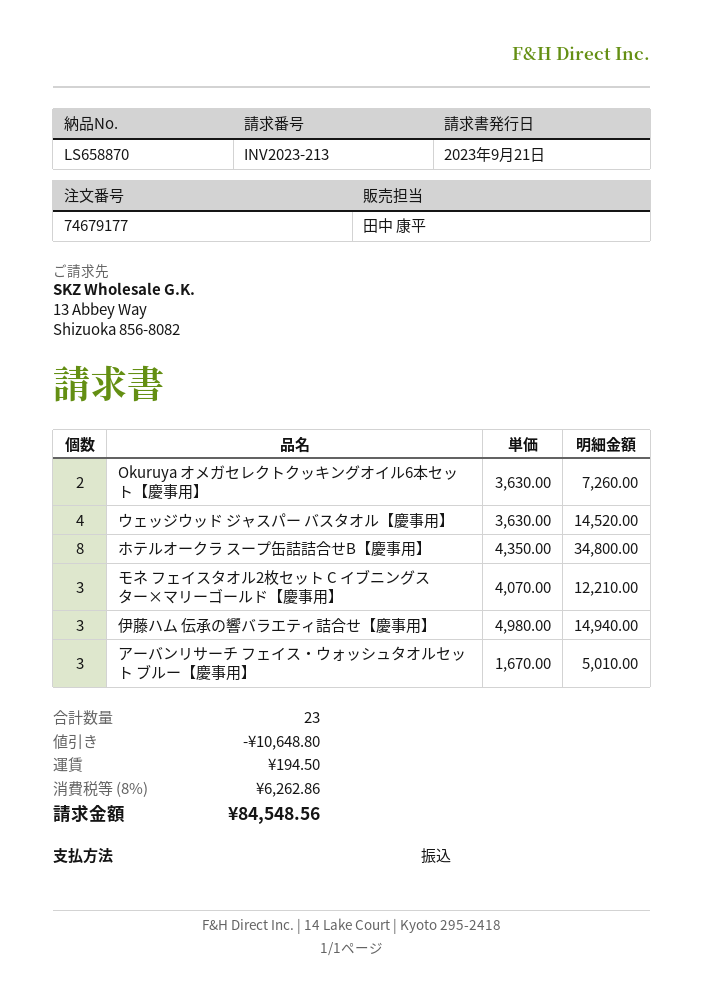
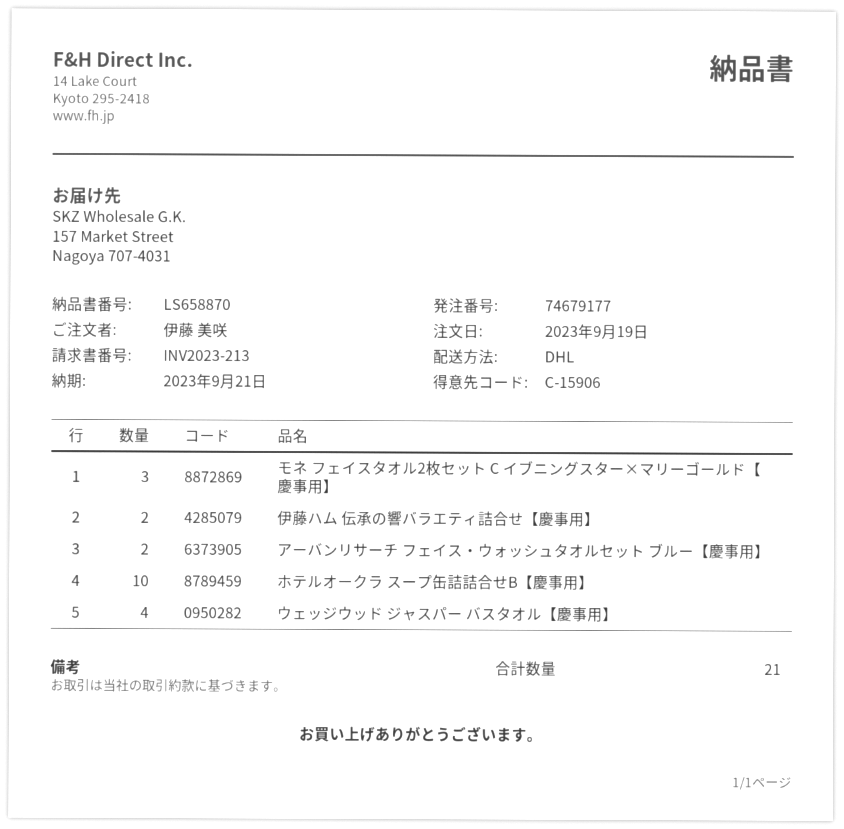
Okuruya オメガセレクトクッキングオイル6本セット【慶事用】: 2 -> none
ホテルオークラ スープ缶詰詰合せB【慶事用】: 8 -> 10
伊藤ハム 伝承の響バラエティ詰合せ【慶事用】: 3 -> 2
アーバンリサーチ フェイス・ウォッシュタオルセット ブルー【慶事用】: 3 -> 2
total quantity: 23 -> 21

